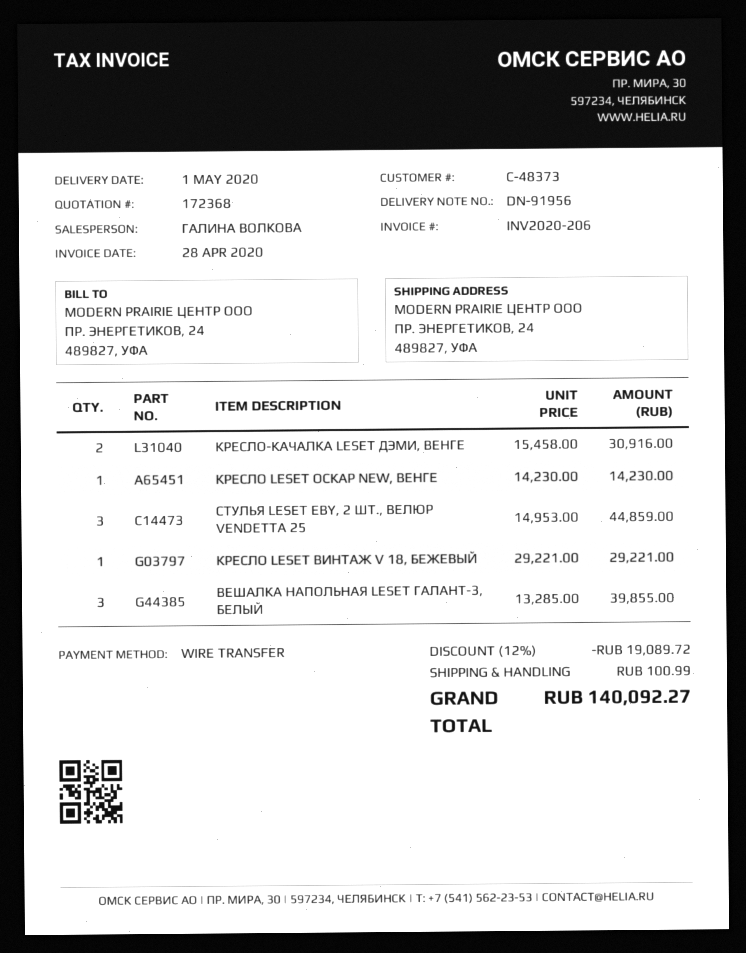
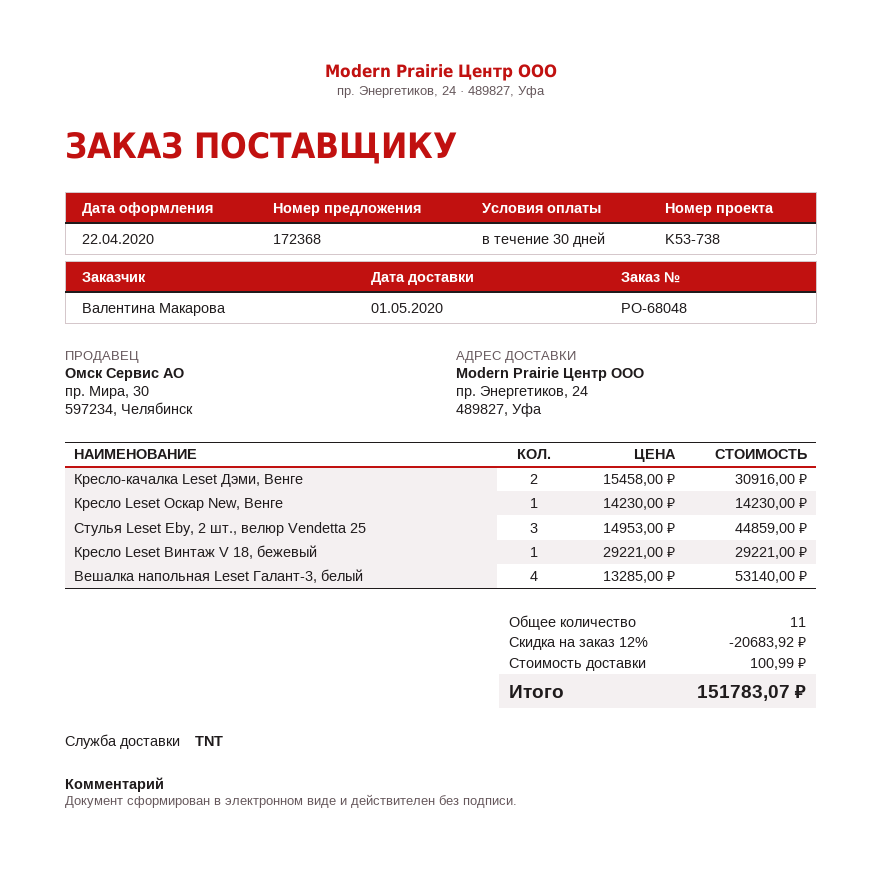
ВЕШАЛКА НАПОЛЬНАЯ LESET ГАЛАНТ-3, БЕЛЫЙ: 3 x 13285.00 = 39855.00 -> 4 x 13285.00 = 53140.00
discount: 12% = 19089.72 -> 12% = 20683.92
total: 140092.27 -> 151783.07

